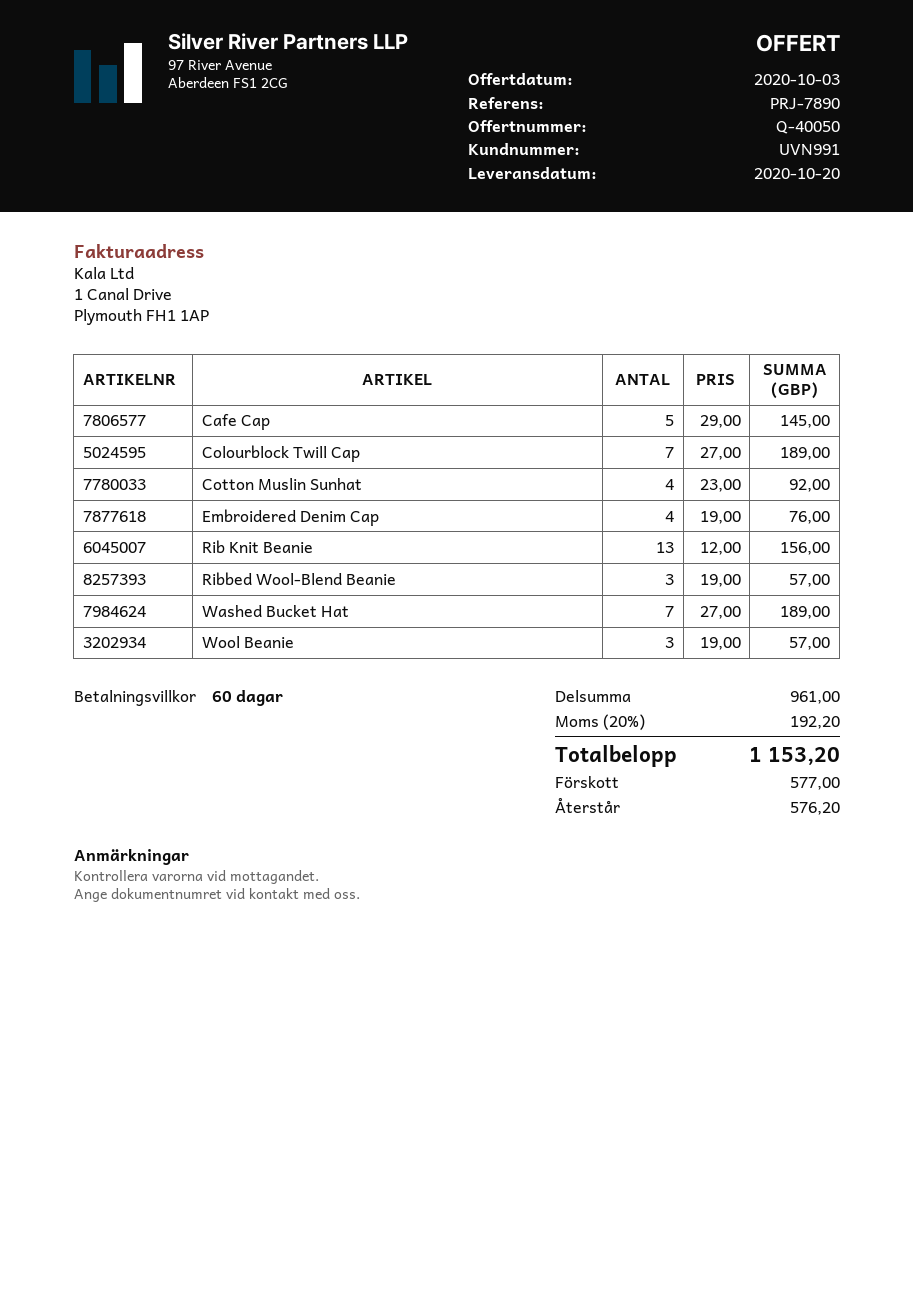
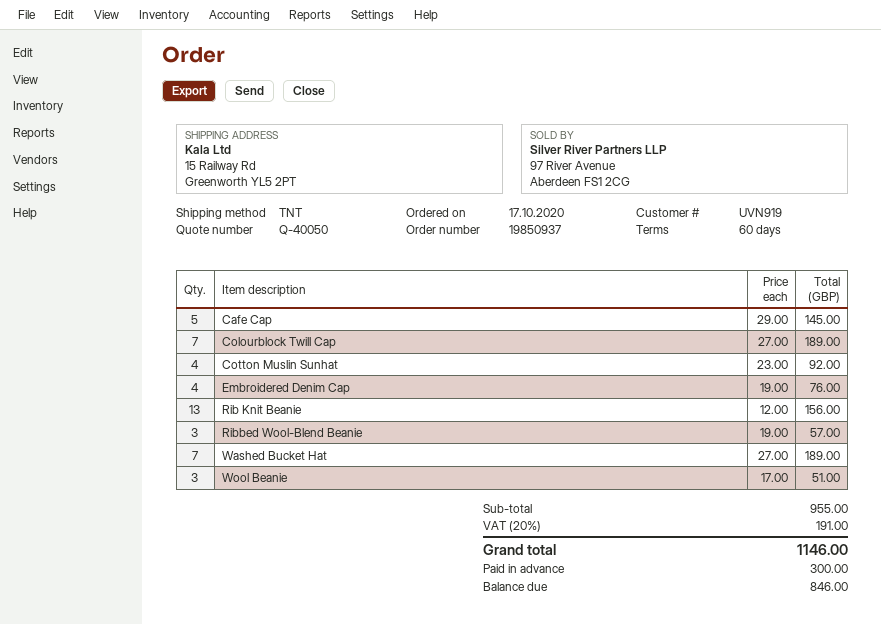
customer number: UVN991 -> UVN919
Wool Beanie: 3 x 19.00 = 57.00 -> 3 x 17.00 = 51.00
subtotal: 961.00 -> 955.00
tax: 20% = 192.20 -> 20% = 191.00
total: 1153.20 -> 1146.00
deposit: 577.00 -> 300.00
balance: 576.20 -> 846.00

